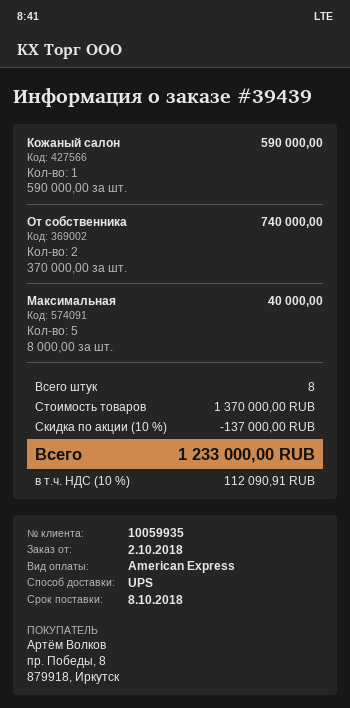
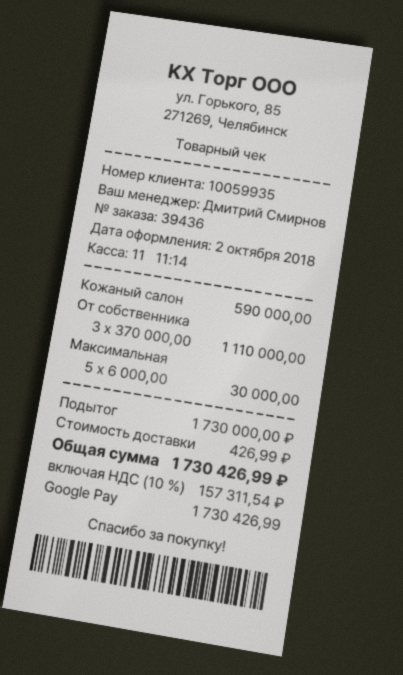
order number: 39439 -> 39436
payment method: American Express -> Google Pay
От собственника: 2 x 370000.00 = 740000.00 -> 3 x 370000.00 = 1110000.00
Максимальная: 5 x 8000.00 = 40000.00 -> 5 x 6000.00 = 30000.00
subtotal: 1370000.00 -> 1730000.00
discount: 10% = 137000.00 -> none
shipping: none -> 426.99
tax: 10% = 112090.91 -> 10% = 157311.54
total: 1233000.00 -> 1730426.99

